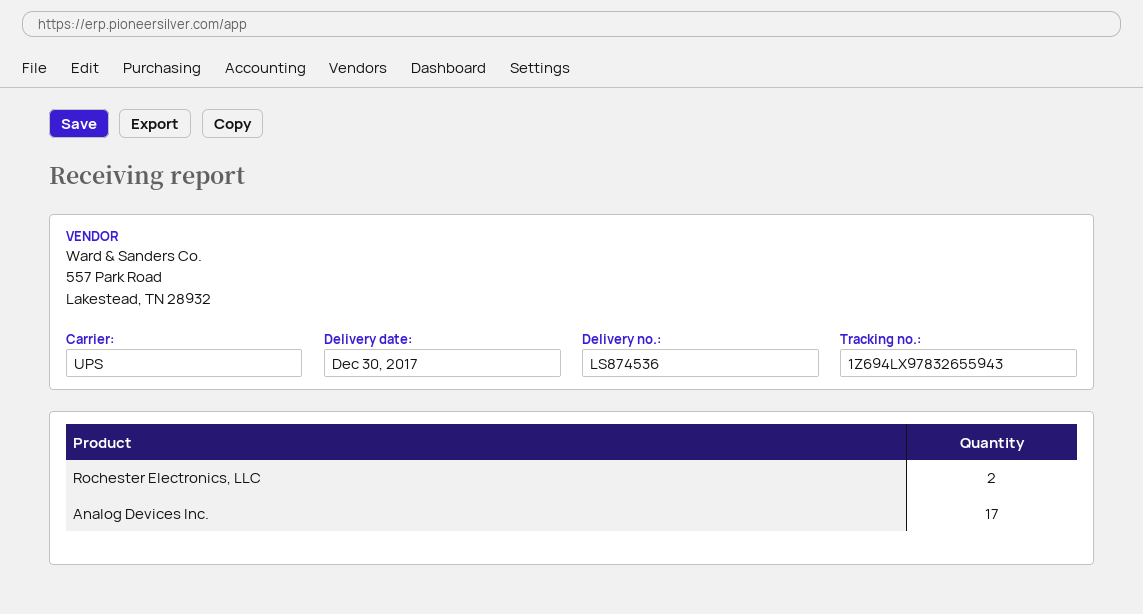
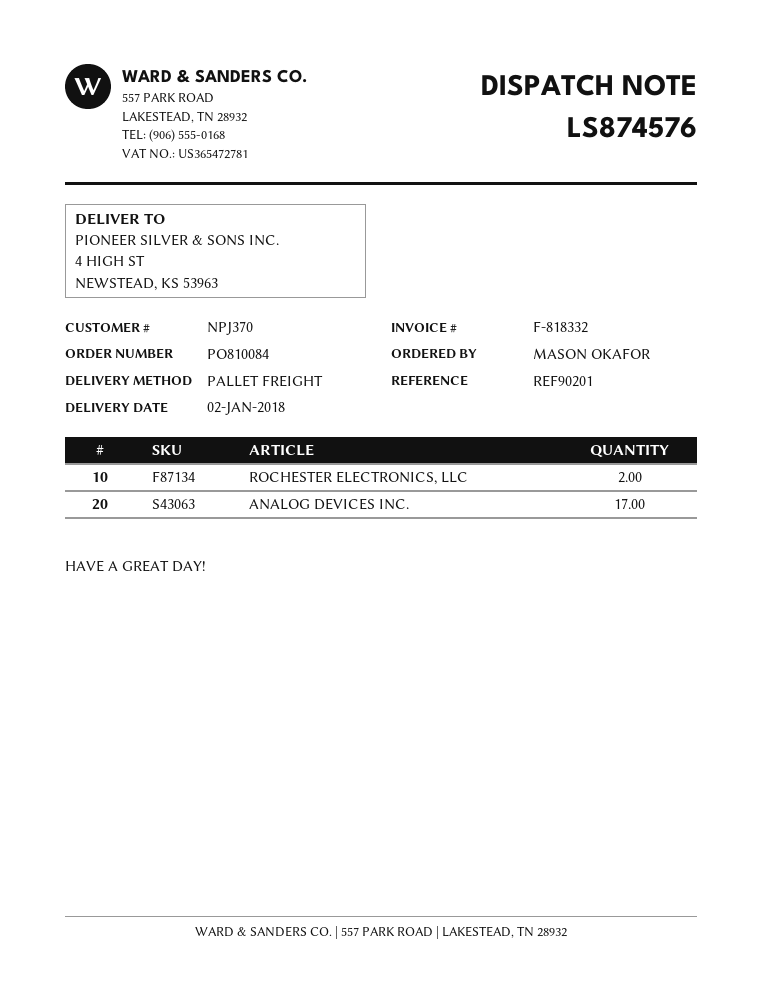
delivery note number: LS874536 -> LS874576
delivery date: 2017-12-30 -> 2018-01-02
shipping method: UPS -> pallet freight

